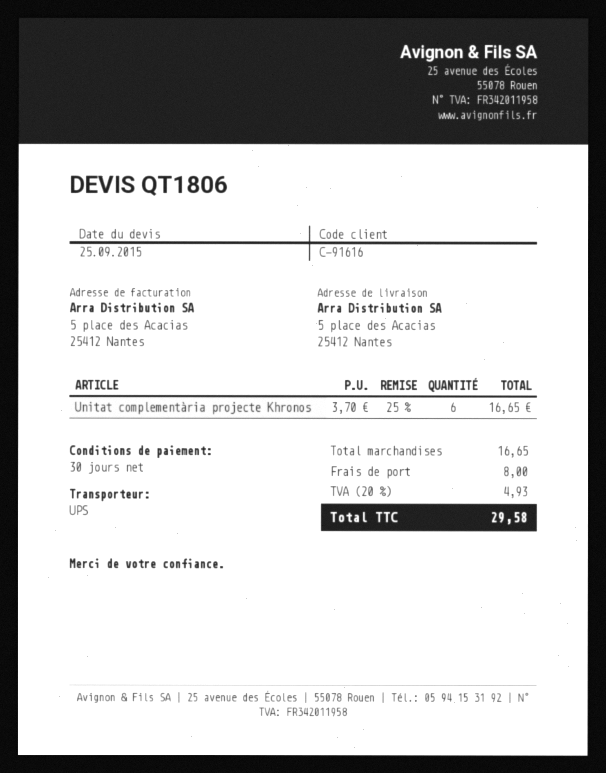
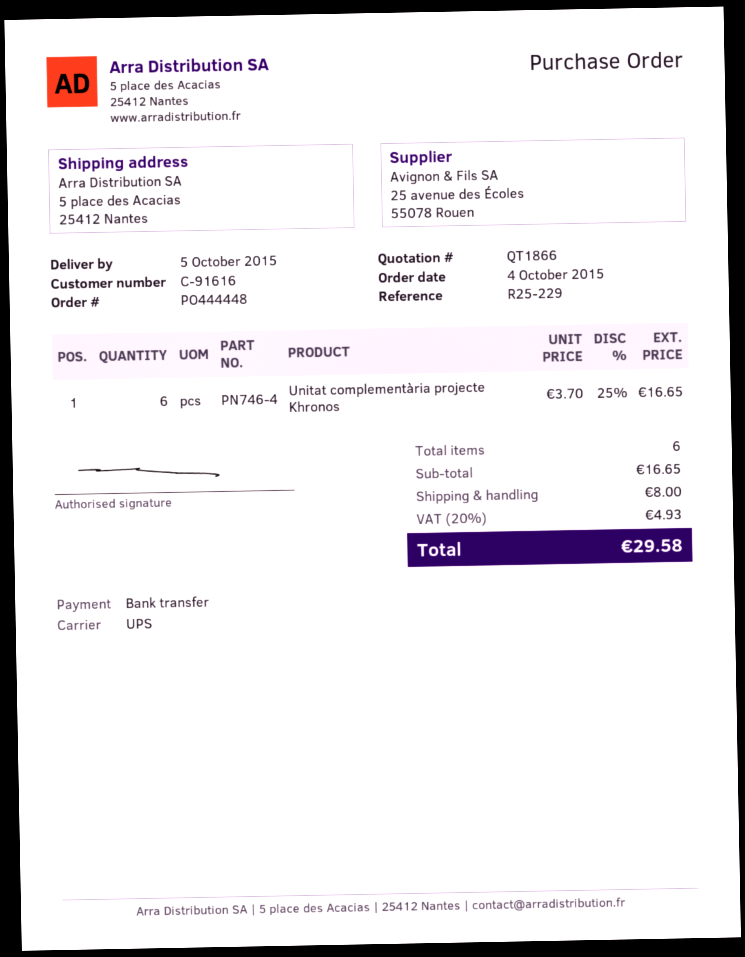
quote number: QT1806 -> QT1866

